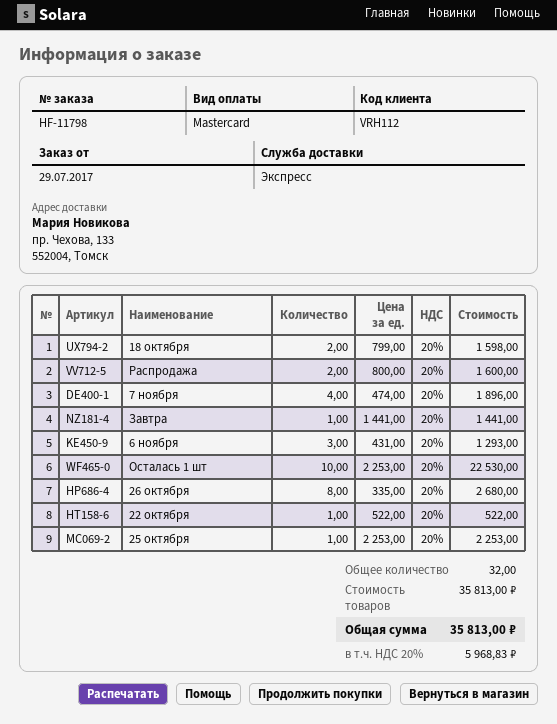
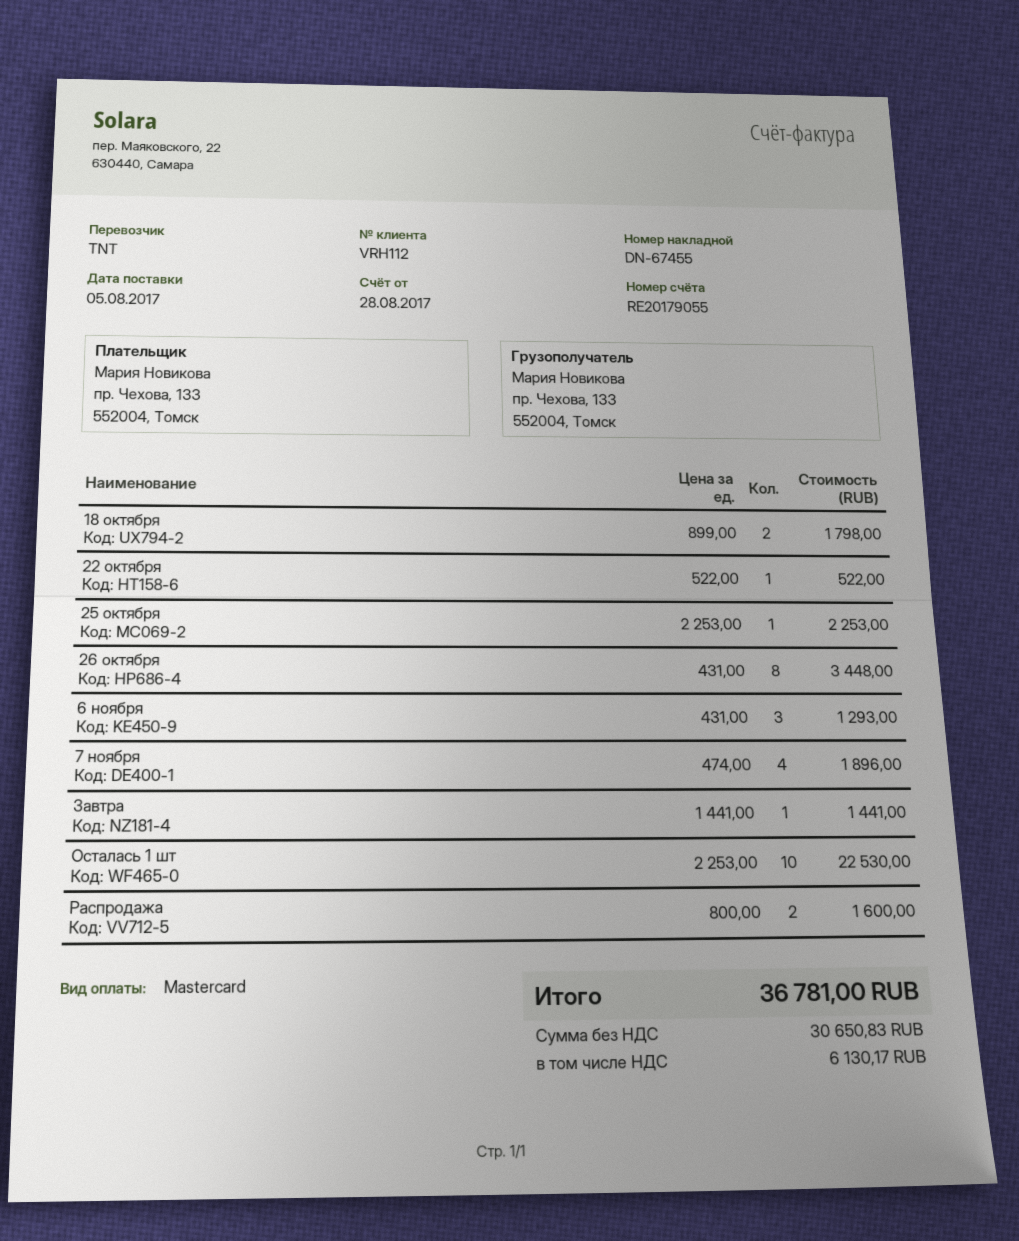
shipping method: express -> TNT
18 октября: 2 x 799.00 = 1598.00 -> 2 x 899.00 = 1798.00
26 октября: 8 x 335.00 = 2680.00 -> 8 x 431.00 = 3448.00
tax: 5968.83 -> 6130.17
total: 35813.00 -> 36781.00

